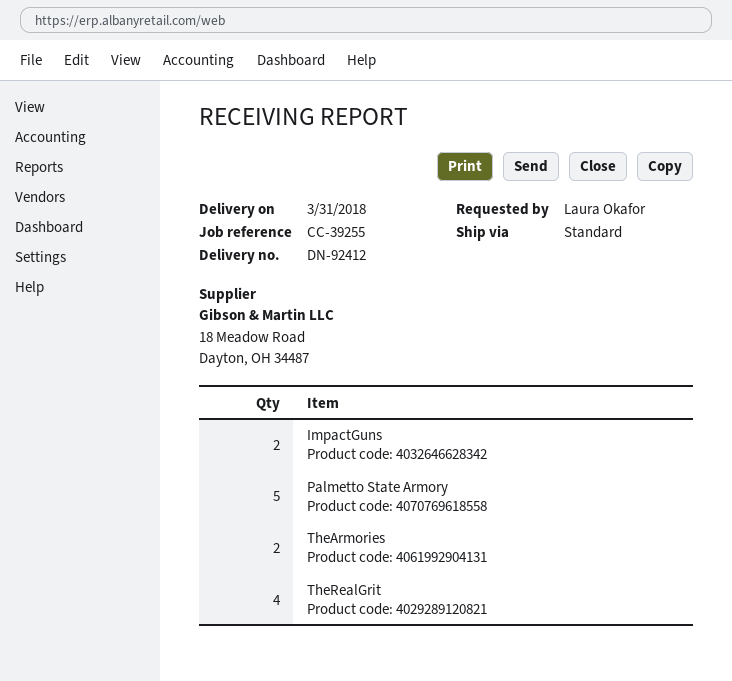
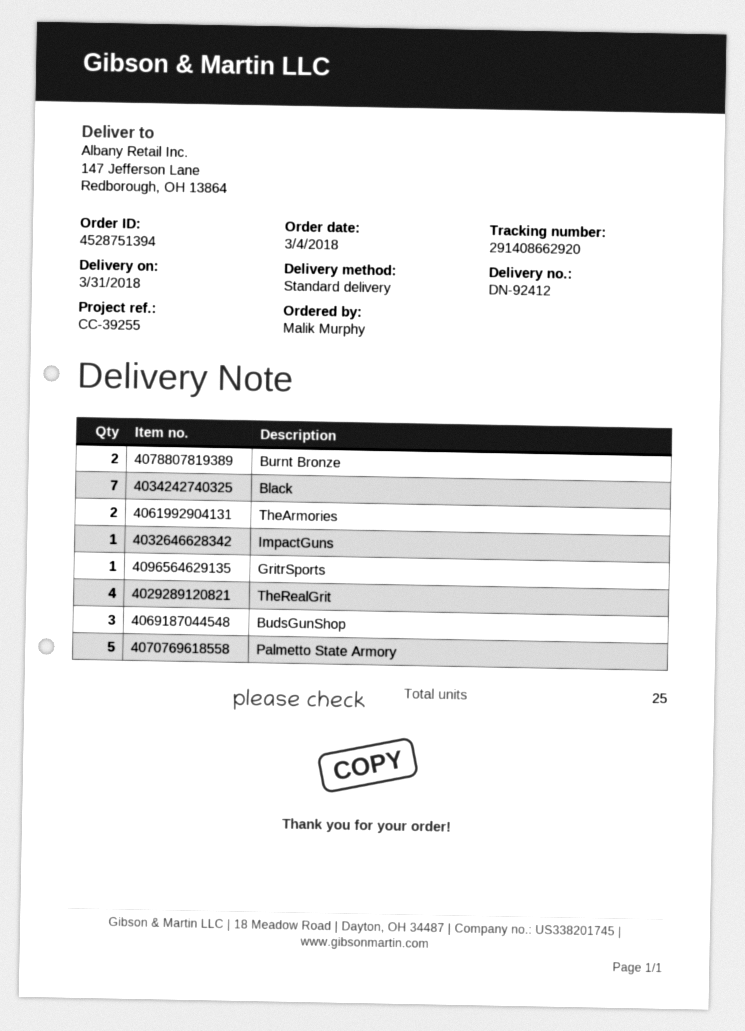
ordered by: Laura Okafor -> Malik Murphy
ImpactGuns: 2 -> 1
Burnt Bronze: none -> 2
Black: none -> 7
GritrSports: none -> 1
BudsGunShop: none -> 3

